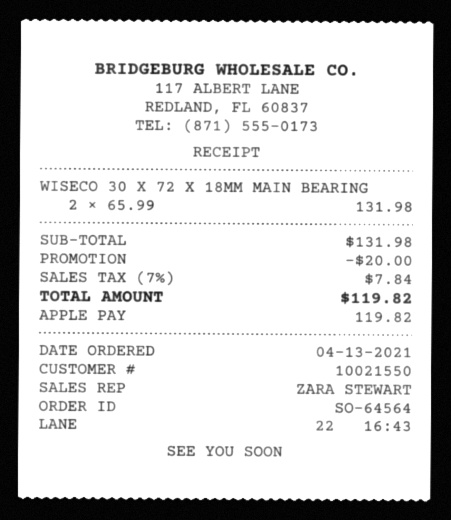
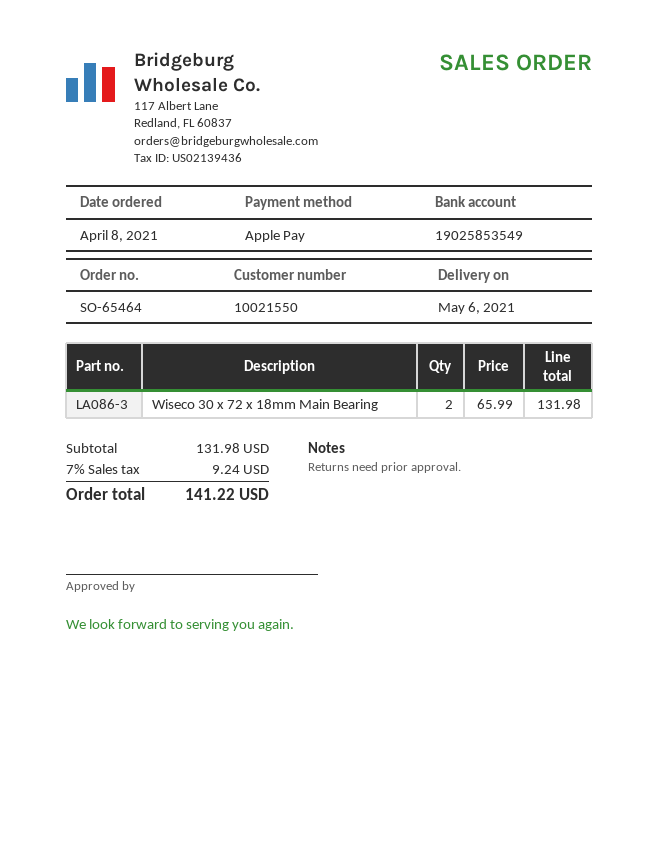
order number: SO-64564 -> SO-65464
order date: 2021-04-13 -> 2021-04-08
discount: 20.00 -> none
tax: 7% = 7.84 -> 7% = 9.24
total: 119.82 -> 141.22

